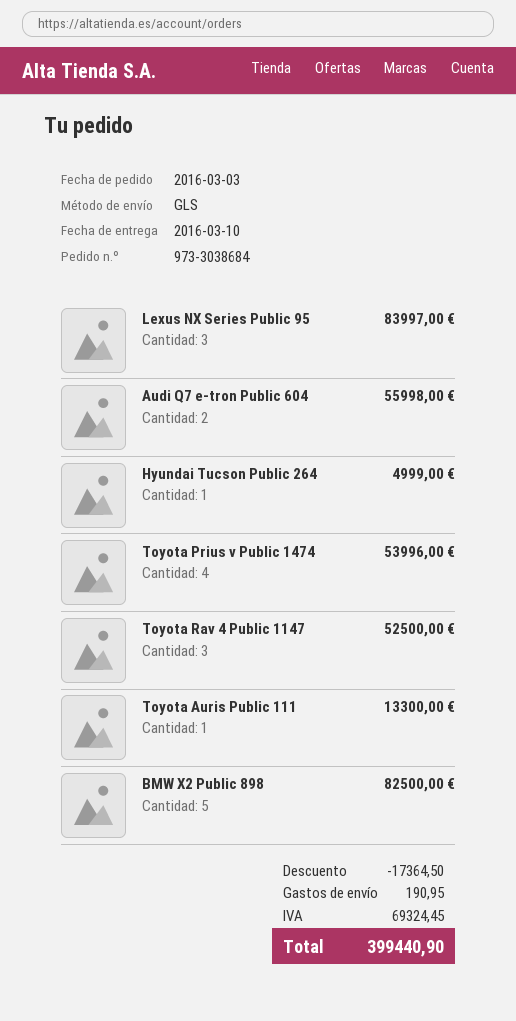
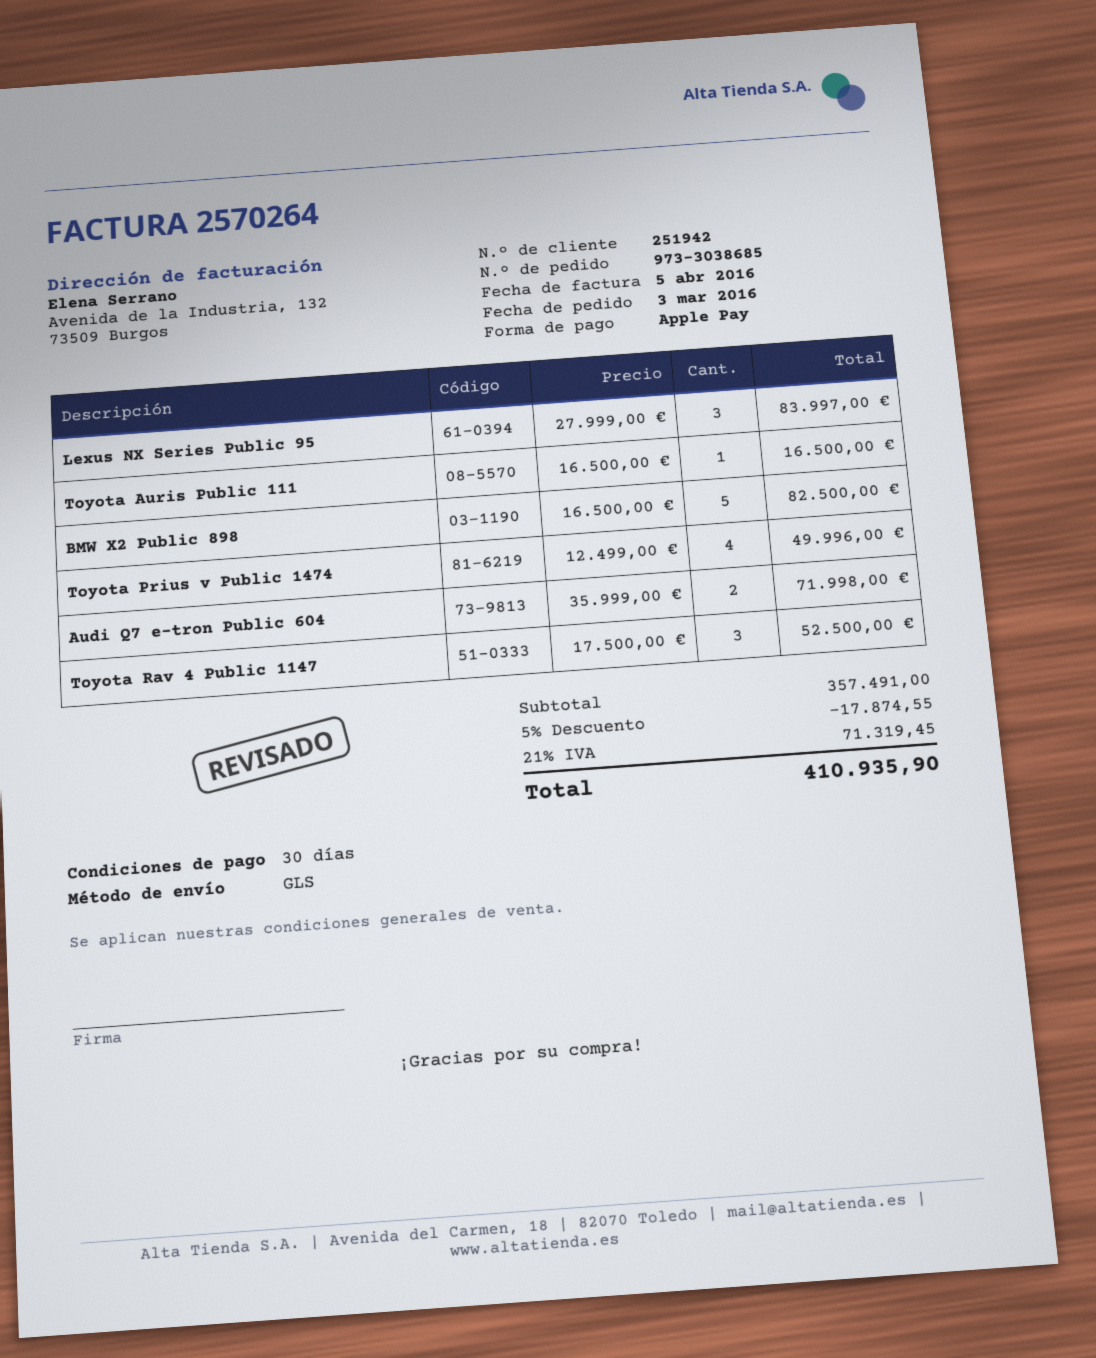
order number: 973-3038684 -> 973-3038685
Audi Q7 e-tron Public 604: 2 for 55998.00 -> 2 for 71998.00
Hyundai Tucson Public 264: 1 for 4999.00 -> none
Toyota Prius v Public 1474: 4 for 53996.00 -> 4 for 49996.00
Toyota Auris Public 111: 1 for 13300.00 -> 1 for 16500.00
discount: 17364.50 -> 17874.55
shipping: 190.95 -> none
tax: 69324.45 -> 71319.45
total: 399440.90 -> 410935.90

